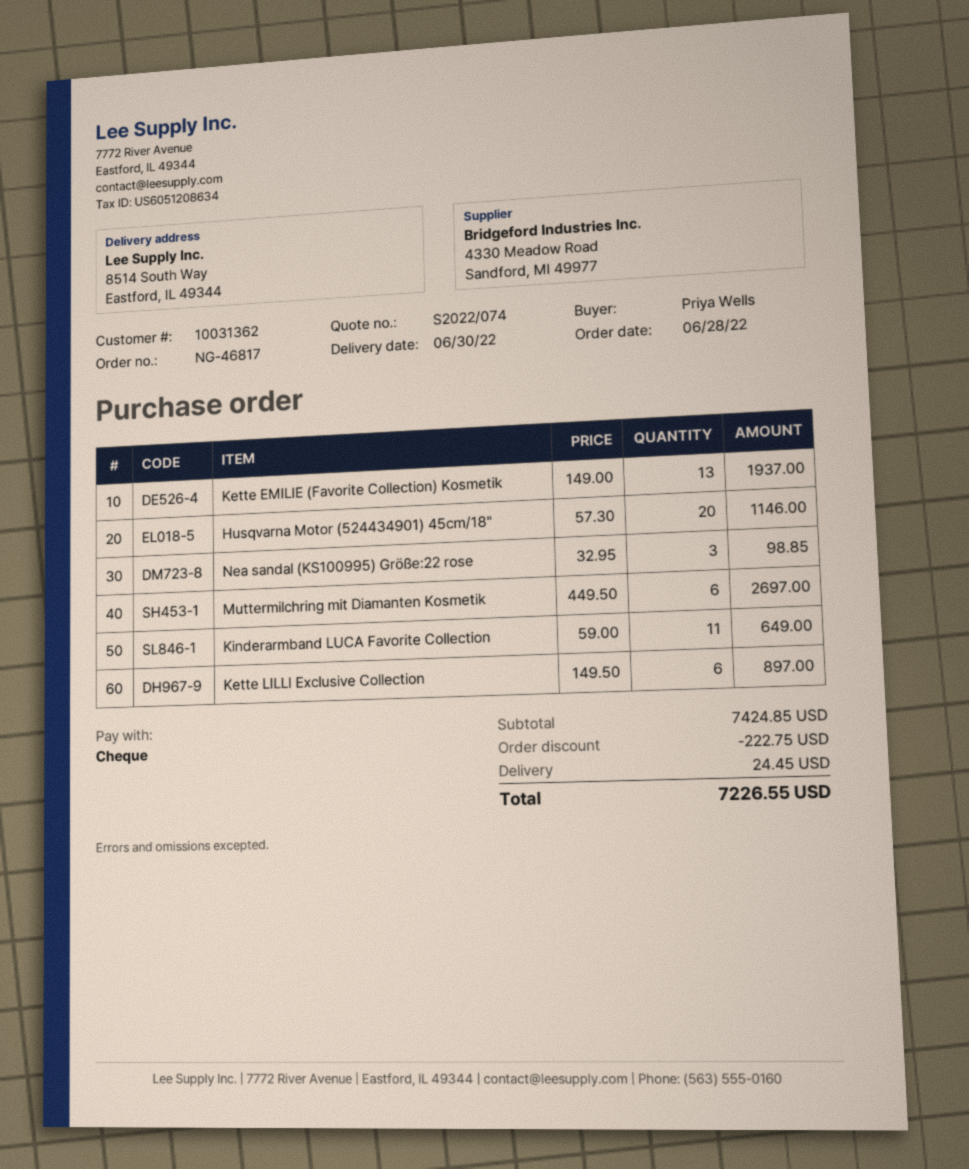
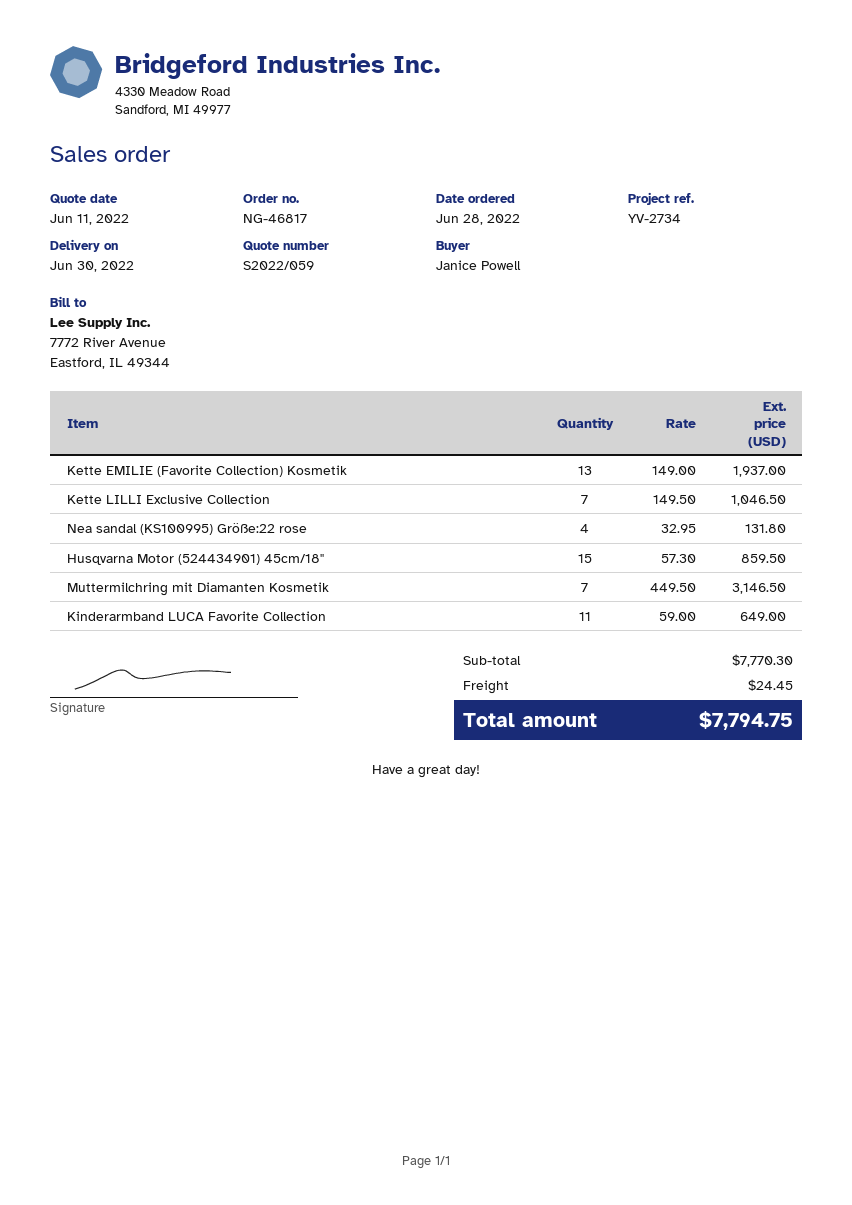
quote number: S2022/074 -> S2022/059
ordered by: Priya Wells -> Janice Powell
Husqvarna Motor (524434901) 45cm/18": 20 x 57.30 = 1146.00 -> 15 x 57.30 = 859.50
Nea sandal (KS100995) Größe:22 rose: 3 x 32.95 = 98.85 -> 4 x 32.95 = 131.80
Muttermilchring mit Diamanten Kosmetik: 6 x 449.50 = 2697.00 -> 7 x 449.50 = 3146.50
Kette LILLI Exclusive Collection: 6 x 149.50 = 897.00 -> 7 x 149.50 = 1046.50
subtotal: 7424.85 -> 7770.30
discount: 222.75 -> none
total: 7226.55 -> 7794.75

